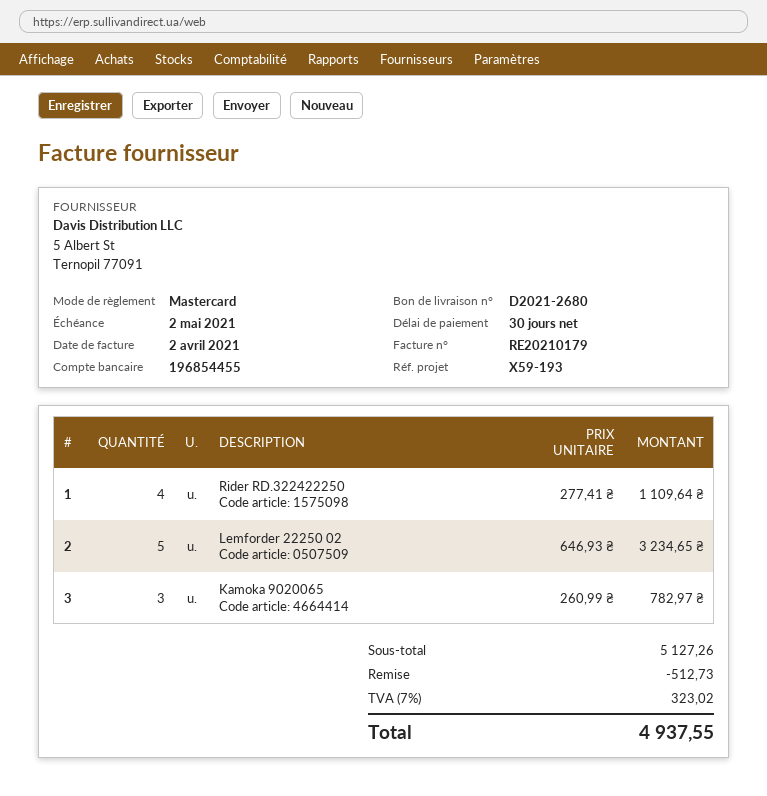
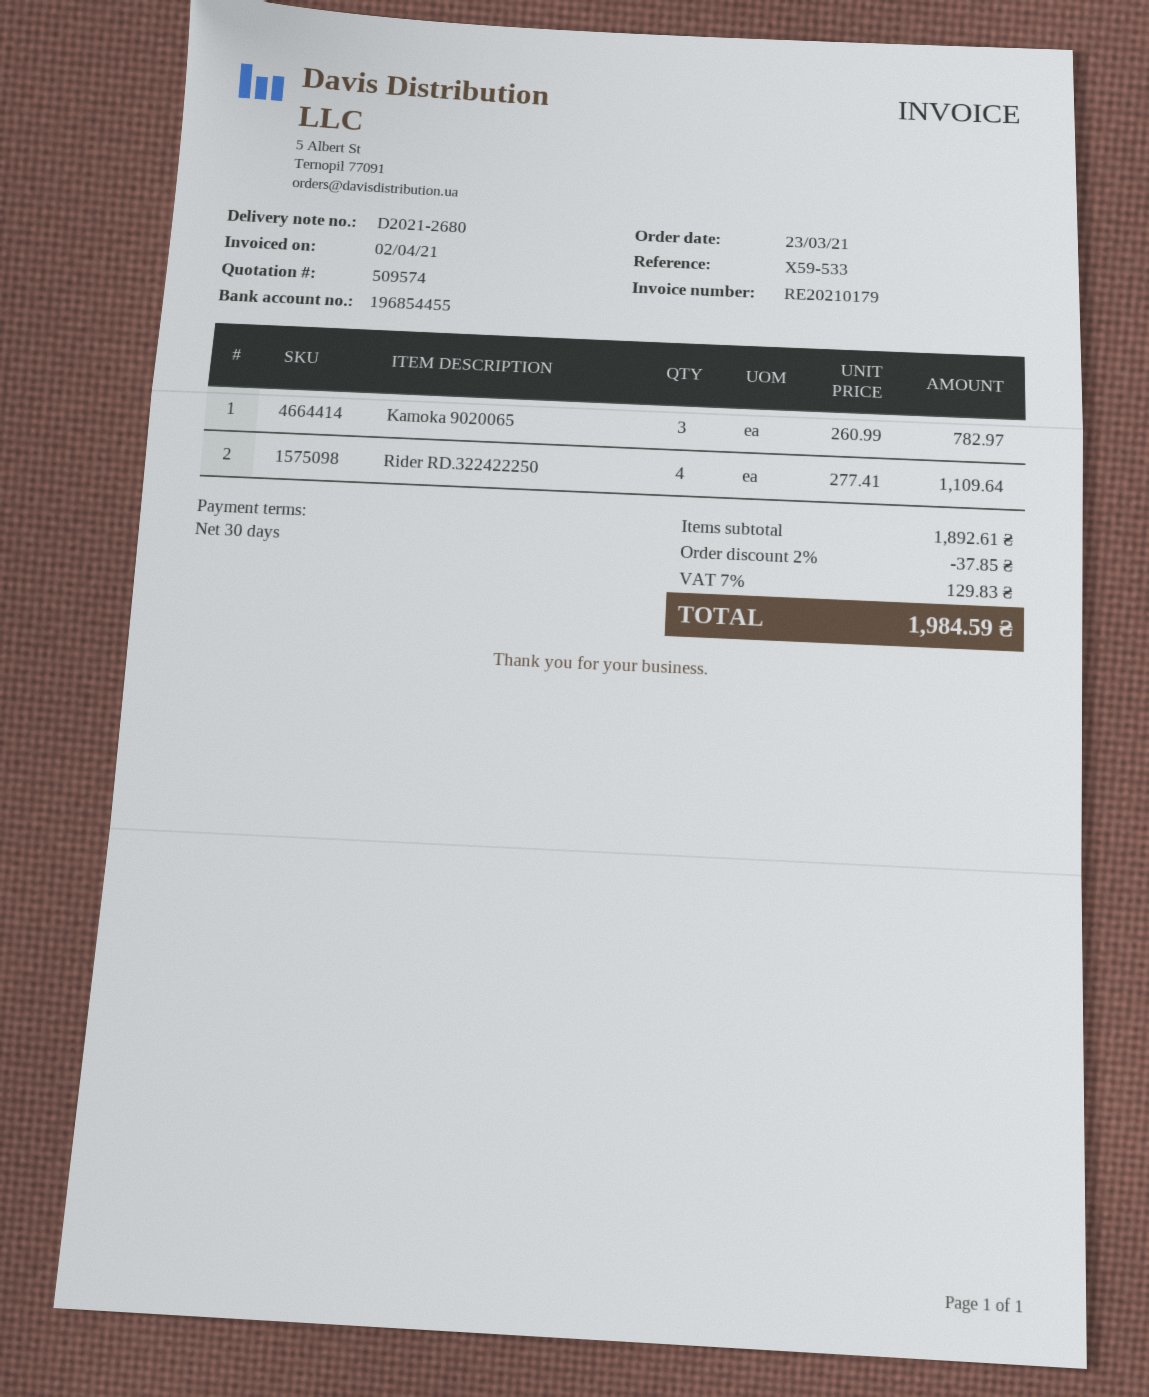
reference: X59-193 -> X59-533
Lemforder 22250 02: 5 x 646.93 = 3234.65 -> none
subtotal: 5127.26 -> 1892.61
discount: 512.73 -> 37.85
tax: 7% = 323.02 -> 7% = 129.83
total: 4937.55 -> 1984.59

